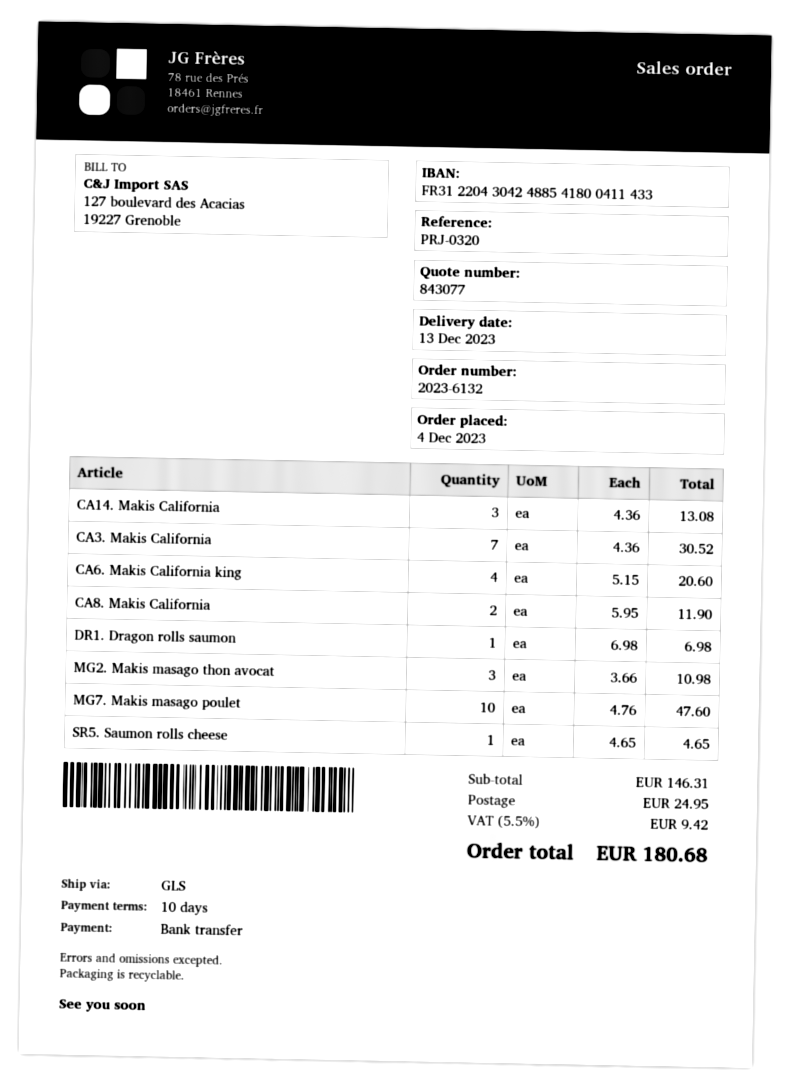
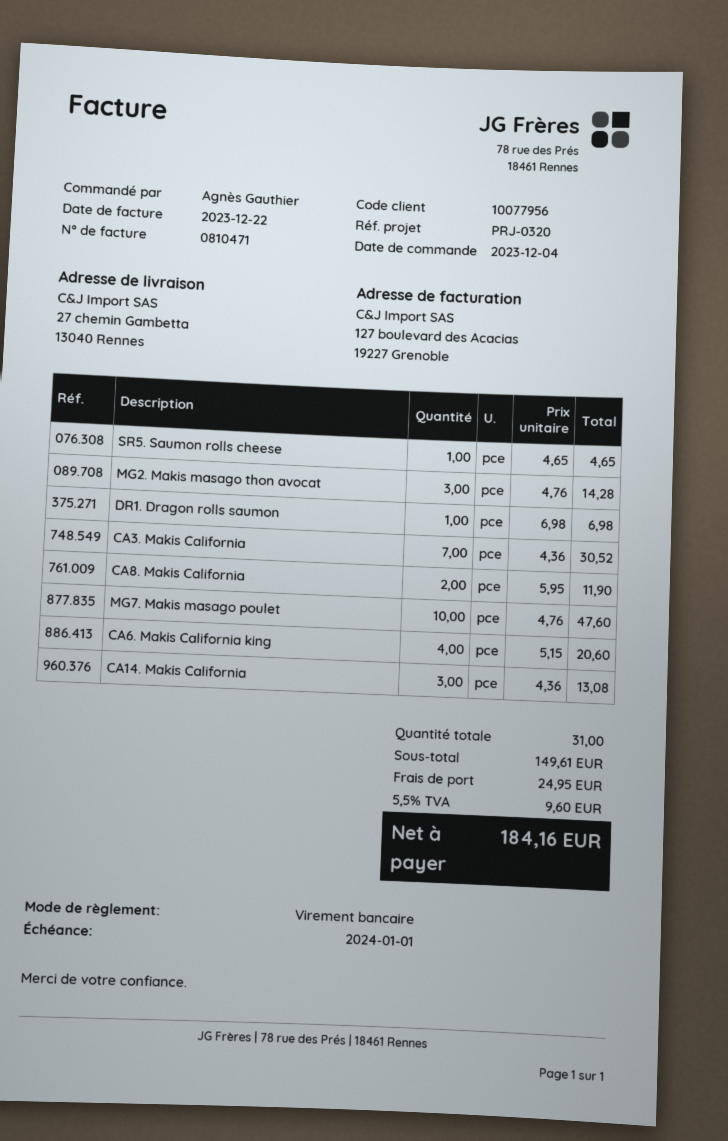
MG2. Makis masago thon avocat: 3 x 3.66 = 10.98 -> 3 x 4.76 = 14.28
subtotal: 146.31 -> 149.61
tax: 5.5% = 9.42 -> 5.5% = 9.60
total: 180.68 -> 184.16

